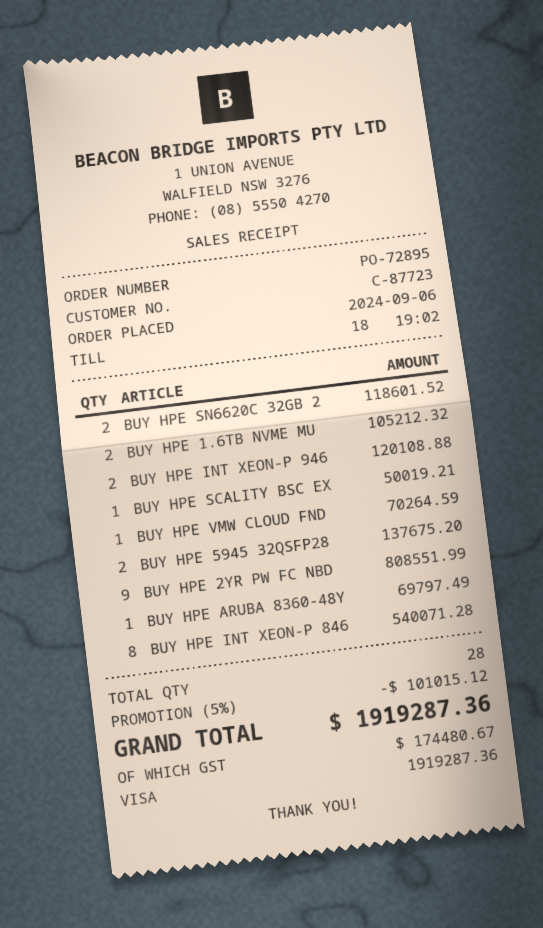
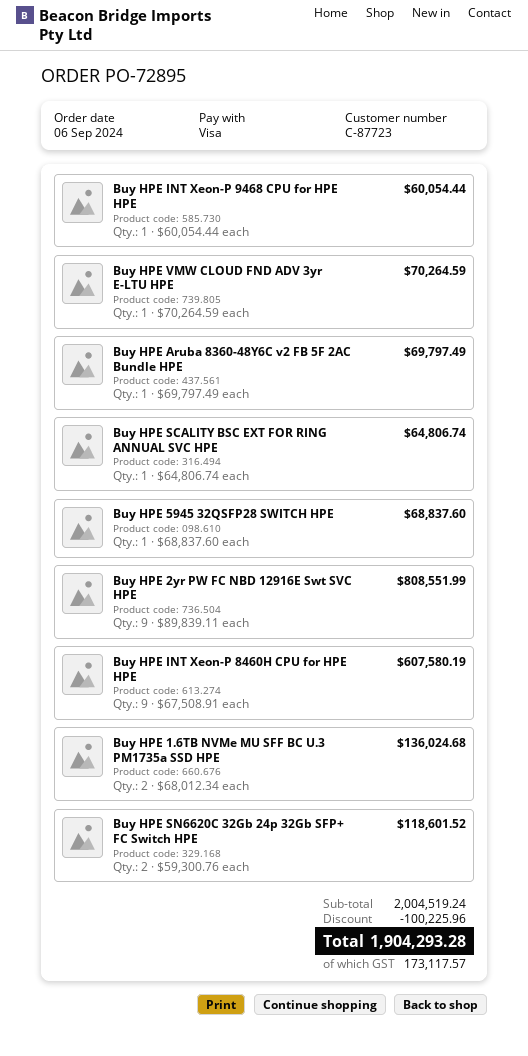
BUY HPE 1.6TB NVME MU: 2 for 105212.32 -> 2 for 136024.68
BUY HPE INT XEON-P 946: 2 for 120108.88 -> 1 for 60054.44
BUY HPE SCALITY BSC EX: 1 for 50019.21 -> 1 for 64806.74
BUY HPE 5945 32QSFP28: 2 for 137675.20 -> 1 for 68837.60
BUY HPE INT XEON-P 846: 8 for 540071.28 -> 9 for 607580.19
discount: 101015.12 -> 100225.96
tax: 174480.67 -> 173117.57
total: 1919287.36 -> 1904293.28

